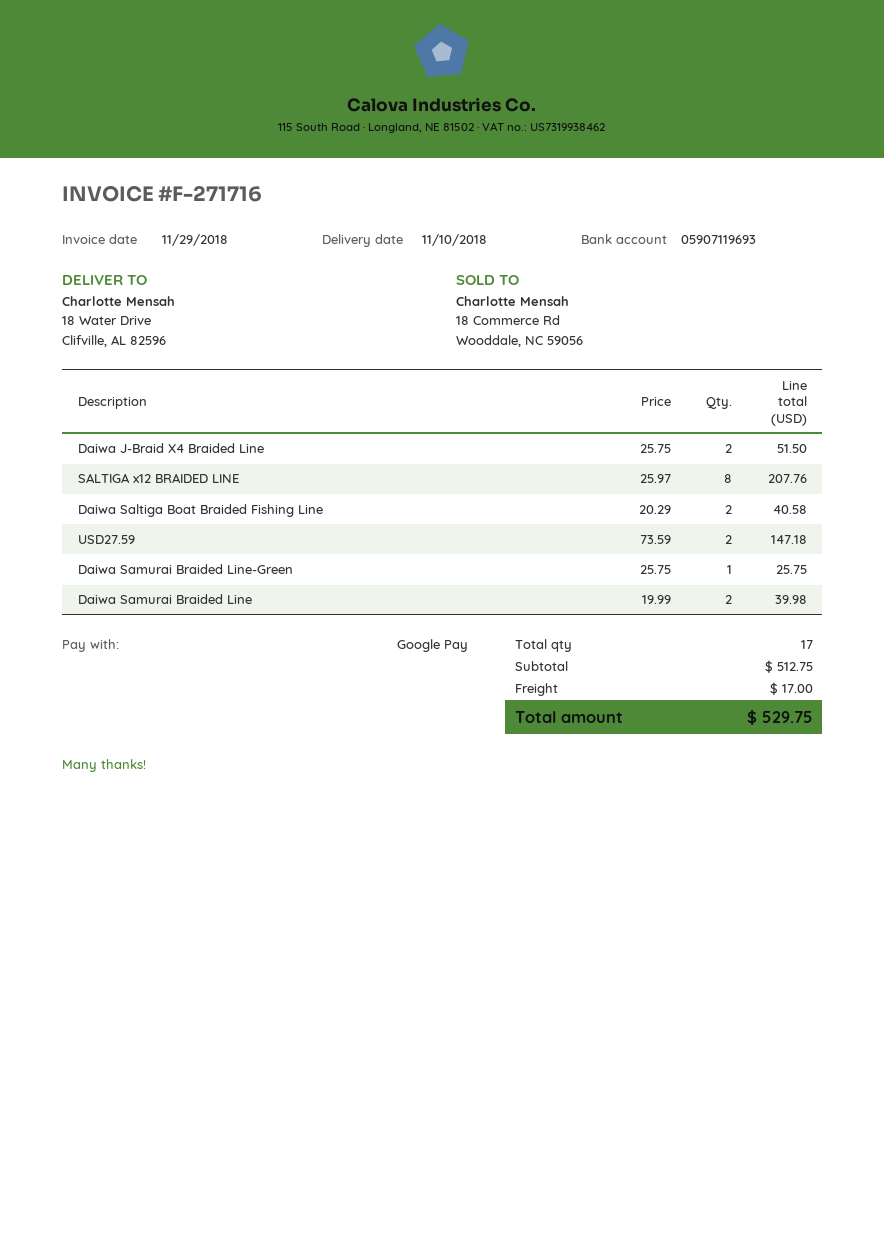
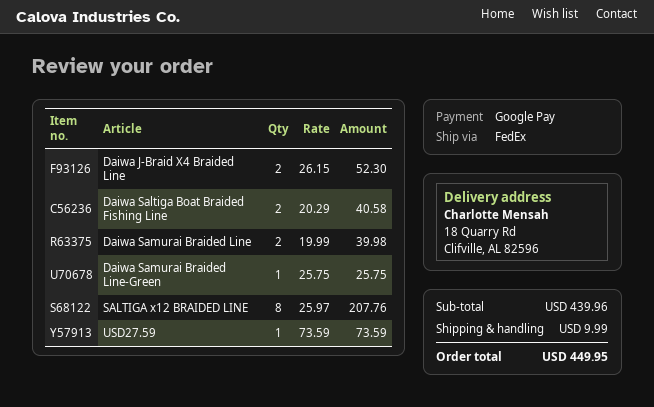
ship to: 18 Water Drive, Clifville, AL 82596 -> 18 Quarry Rd, Clifville, AL 82596
Daiwa J-Braid X4 Braided Line: 2 x 25.75 = 51.50 -> 2 x 26.15 = 52.30
USD27.59: 2 x 73.59 = 147.18 -> 1 x 73.59 = 73.59
subtotal: 512.75 -> 439.96
shipping: 17.00 -> 9.99
total: 529.75 -> 449.95

